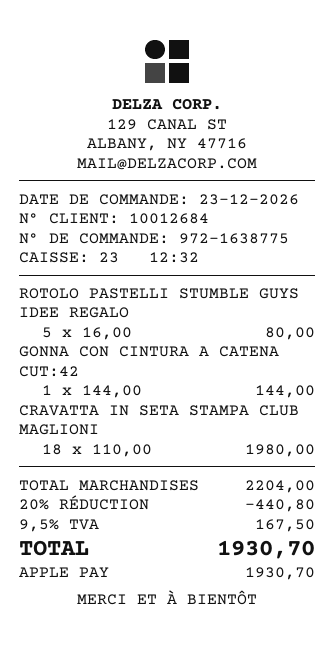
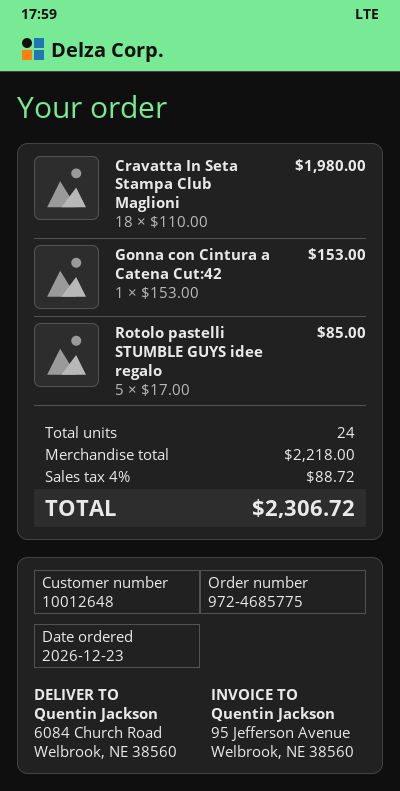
order number: 972-1638775 -> 972-4685775
customer number: 10012684 -> 10012648
ROTOLO PASTELLI STUMBLE GUYS IDEE REGALO: 5 x 16.00 = 80.00 -> 5 x 17.00 = 85.00
GONNA CON CINTURA A CATENA CUT:42: 1 x 144.00 = 144.00 -> 1 x 153.00 = 153.00
subtotal: 2204.00 -> 2218.00
discount: 20% = 440.80 -> none
tax: 9.5% = 167.50 -> 4% = 88.72
total: 1930.70 -> 2306.72

